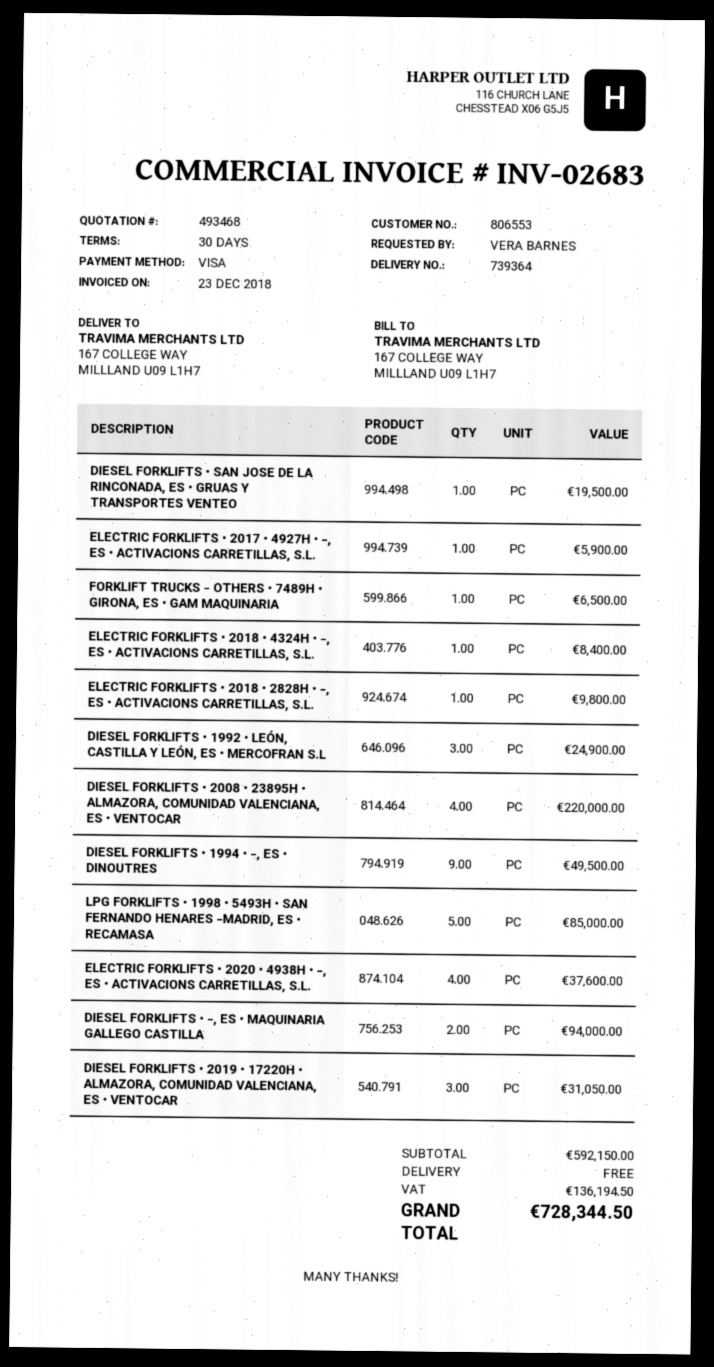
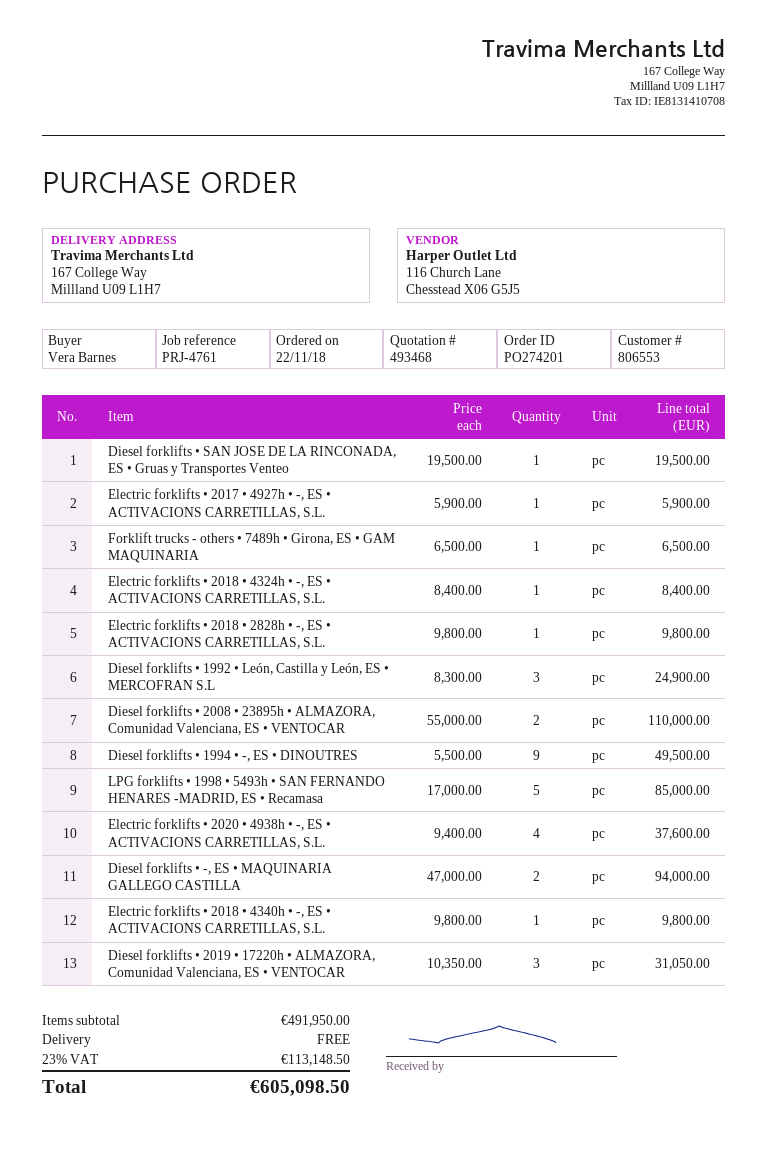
DIESEL FORKLIFTS • 2008 • 23895H • ALMAZORA, COMUNIDAD VALENCIANA, ES • VENTOCAR: 4 for 220000.00 -> 2 for 110000.00
Electric forklifts • 2018 • 4340h • -, ES • ACTIVACIONS CARRETILLAS, S.L.: none -> 1 for 9800.00
subtotal: 592150.00 -> 491950.00
tax: 136194.50 -> 113148.50
total: 728344.50 -> 605098.50

